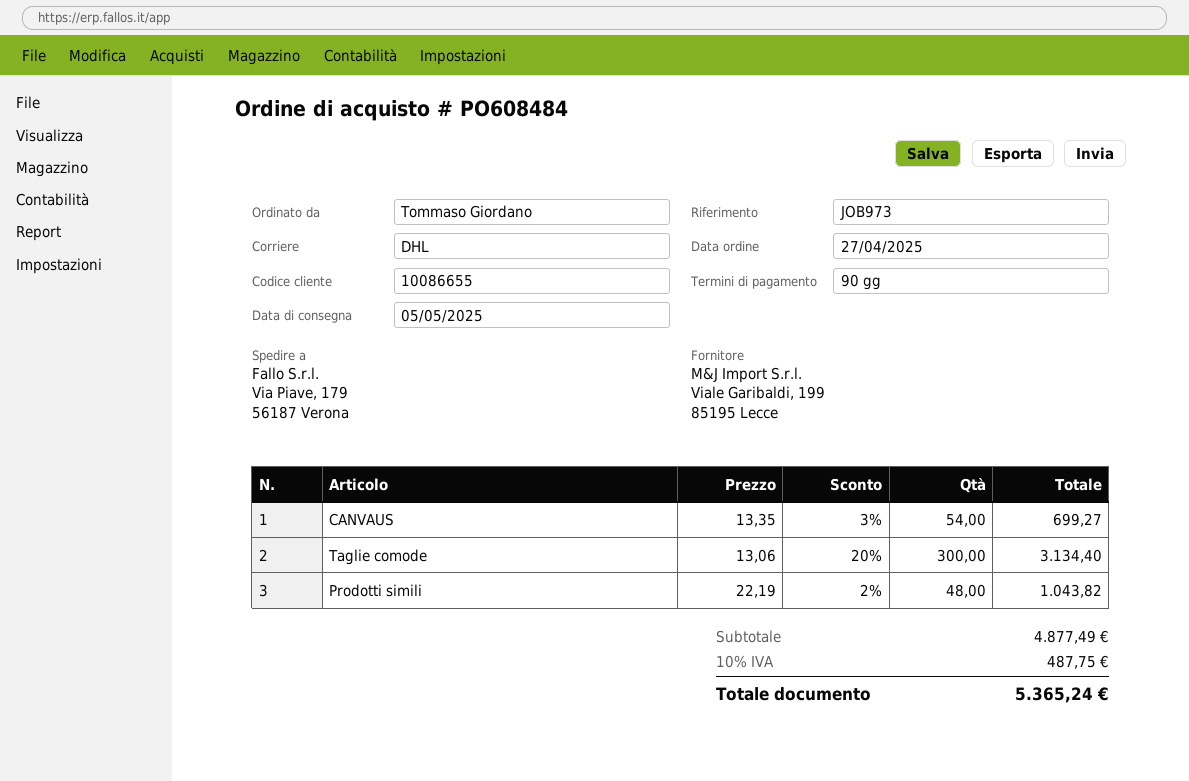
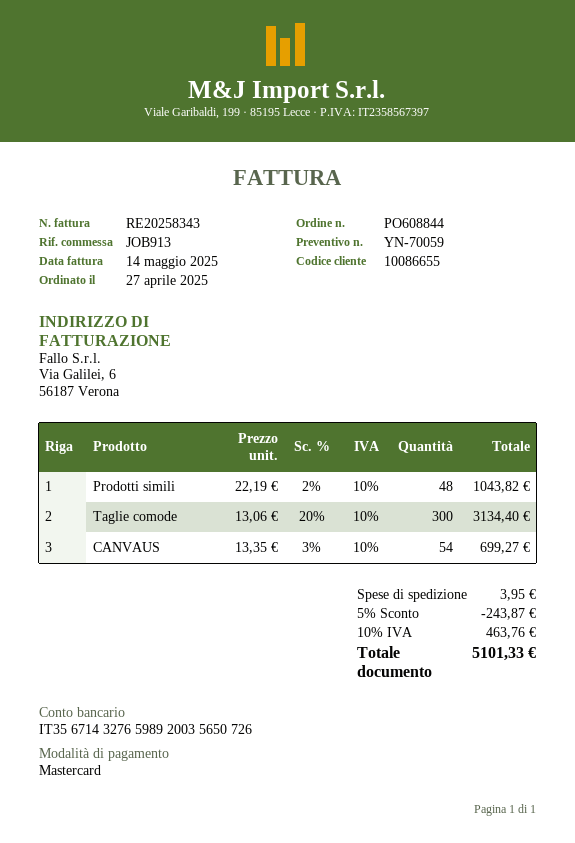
order number: PO608484 -> PO608844
reference: JOB973 -> JOB913
discount: none -> 5% = 243.87
shipping: none -> 3.95
tax: 10% = 487.75 -> 10% = 463.76
total: 5365.24 -> 5101.33

